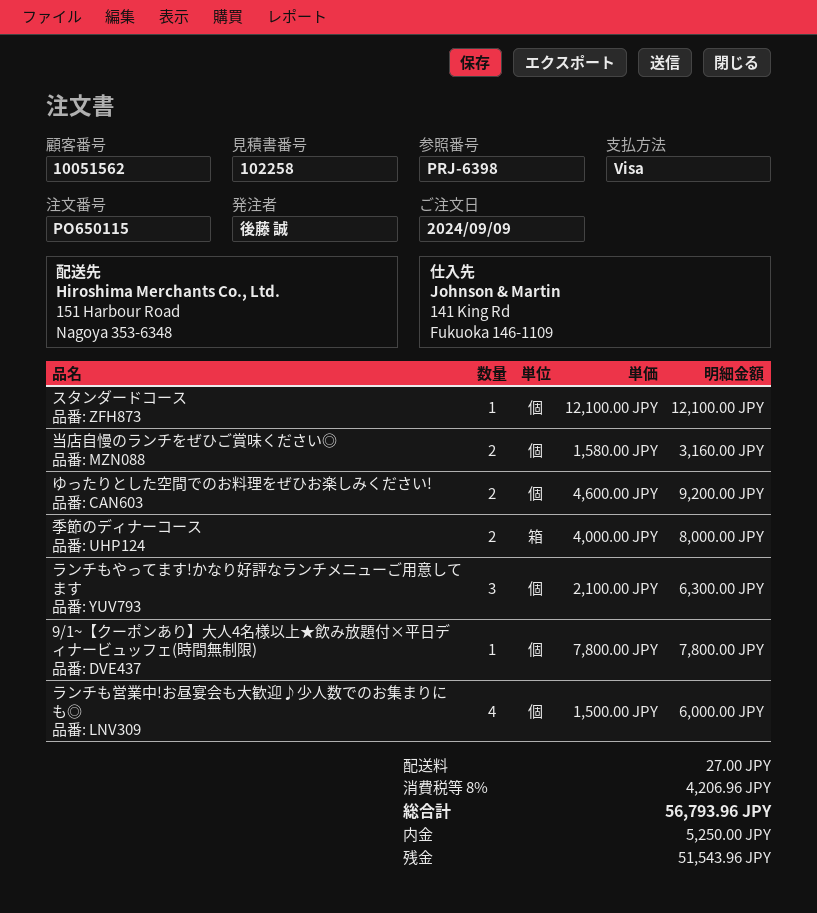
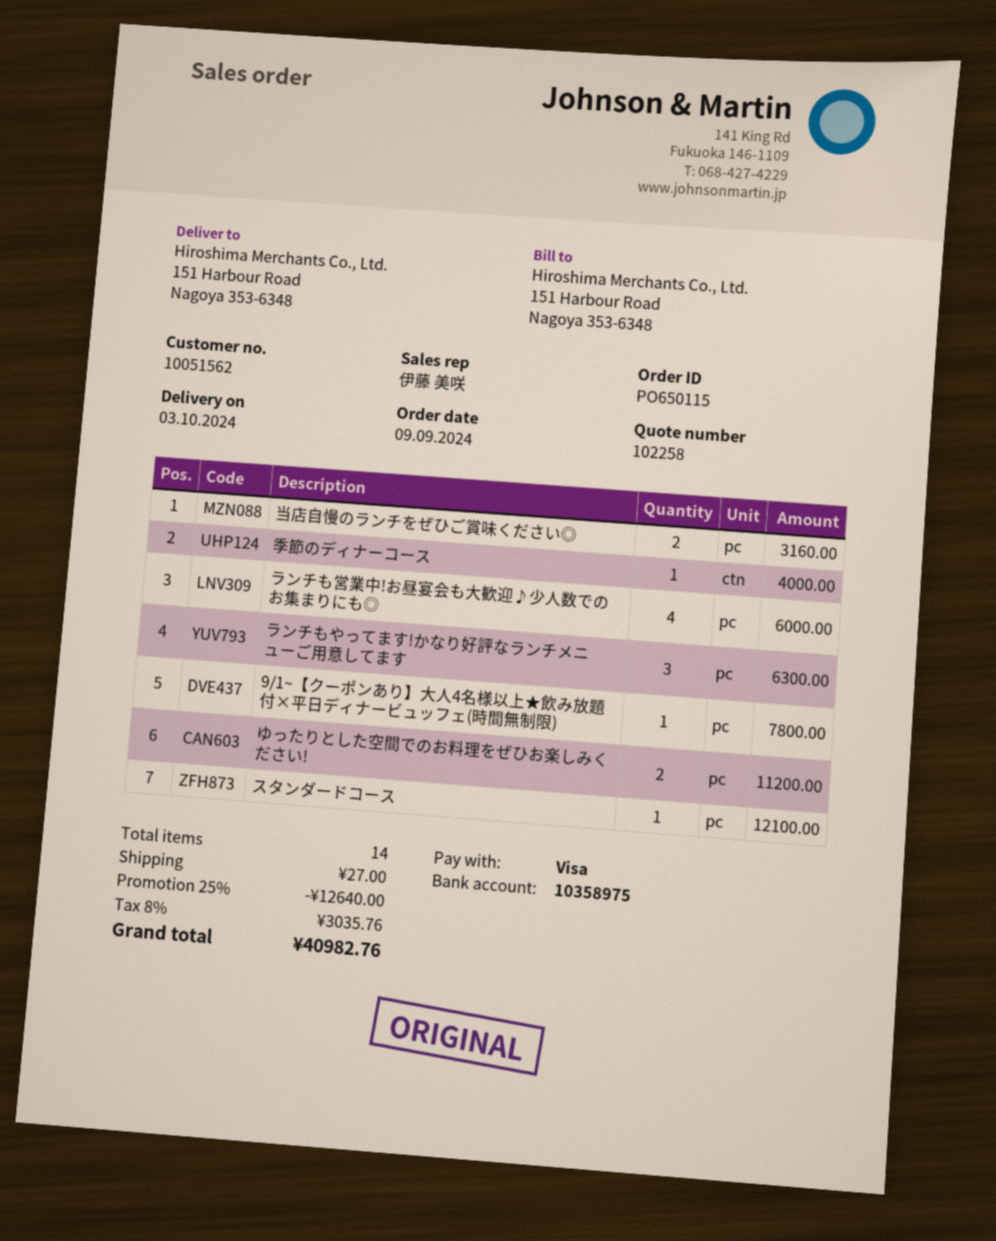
ゆったりとした空間でのお料理をぜひお楽しみください!: 2 for 9200.00 -> 2 for 11200.00
季節のディナーコース: 2 for 8000.00 -> 1 for 4000.00
discount: none -> 25% = 12640.00
tax: 8% = 4206.96 -> 8% = 3035.76
total: 56793.96 -> 40982.76

